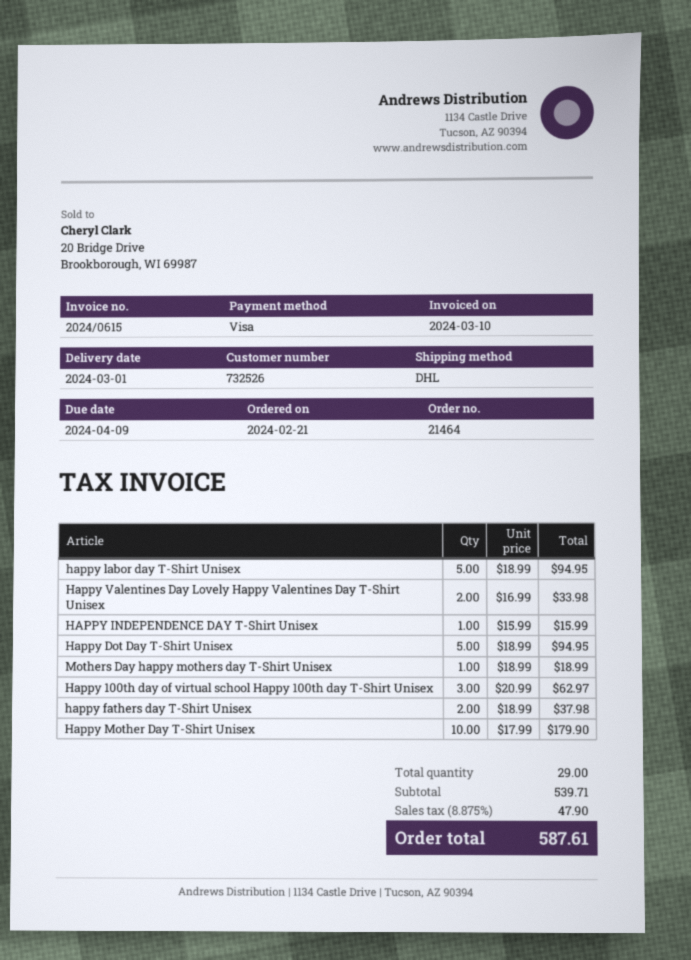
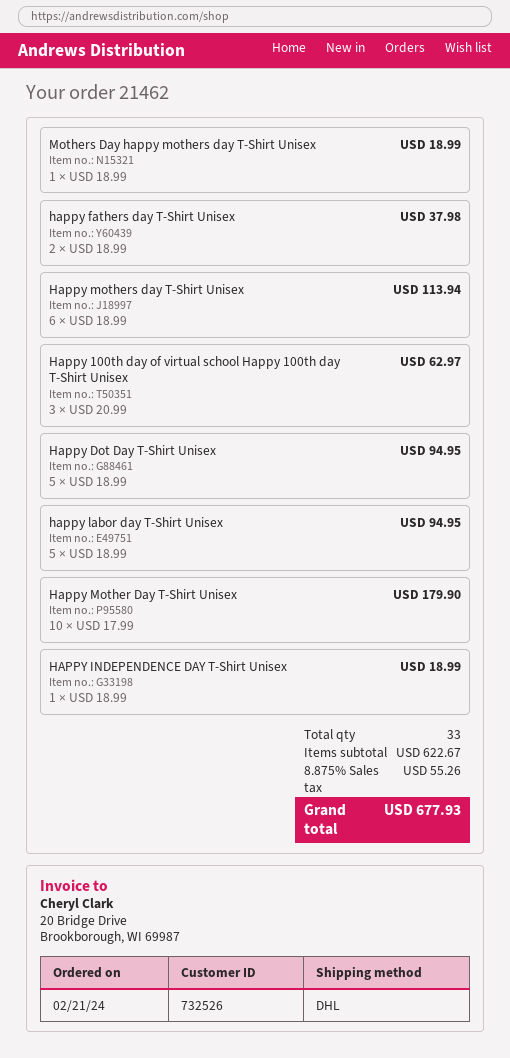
order number: 21464 -> 21462
Happy Valentines Day Lovely Happy Valentines Day T-Shirt Unisex: 2 x 16.99 = 33.98 -> none
HAPPY INDEPENDENCE DAY T-Shirt Unisex: 1 x 15.99 = 15.99 -> 1 x 18.99 = 18.99
Happy mothers day T-Shirt Unisex: none -> 6 x 18.99 = 113.94
total quantity: 29 -> 33
subtotal: 539.71 -> 622.67
tax: 8.875% = 47.90 -> 8.875% = 55.26
total: 587.61 -> 677.93

